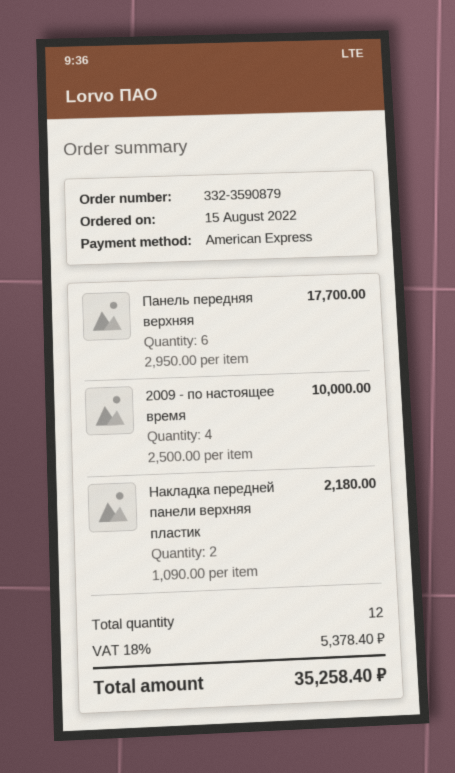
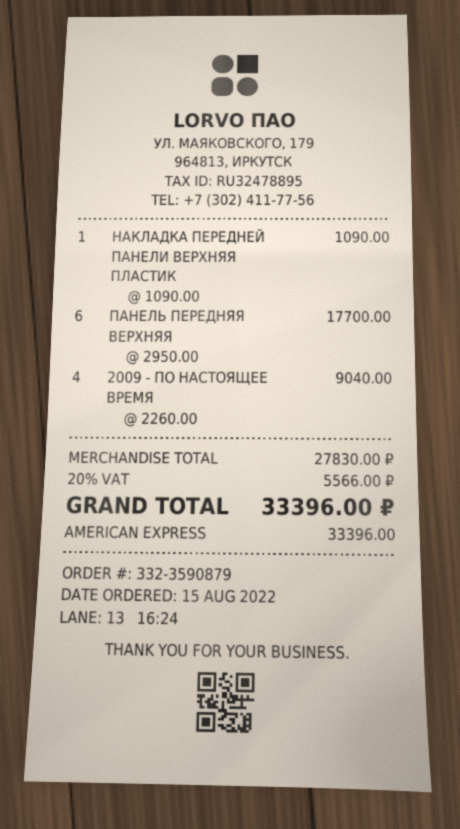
2009 - по настоящее время: 4 x 2500.00 = 10000.00 -> 4 x 2260.00 = 9040.00
Накладка передней панели верхняя пластик: 2 x 1090.00 = 2180.00 -> 1 x 1090.00 = 1090.00
tax: 18% = 5378.40 -> 20% = 5566.00
total: 35258.40 -> 33396.00

